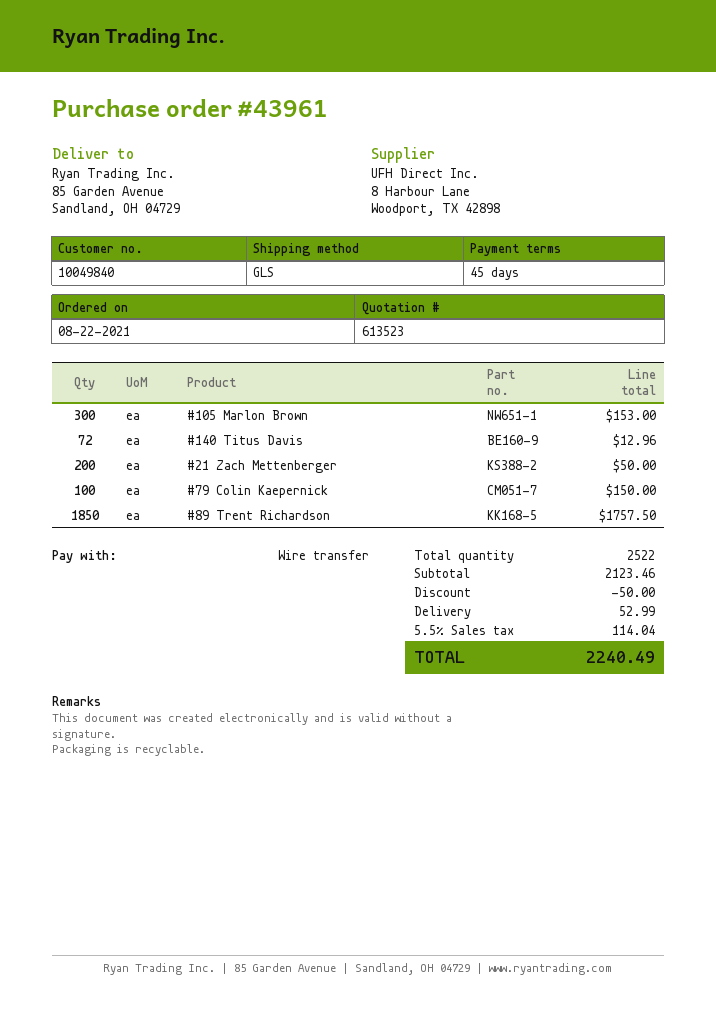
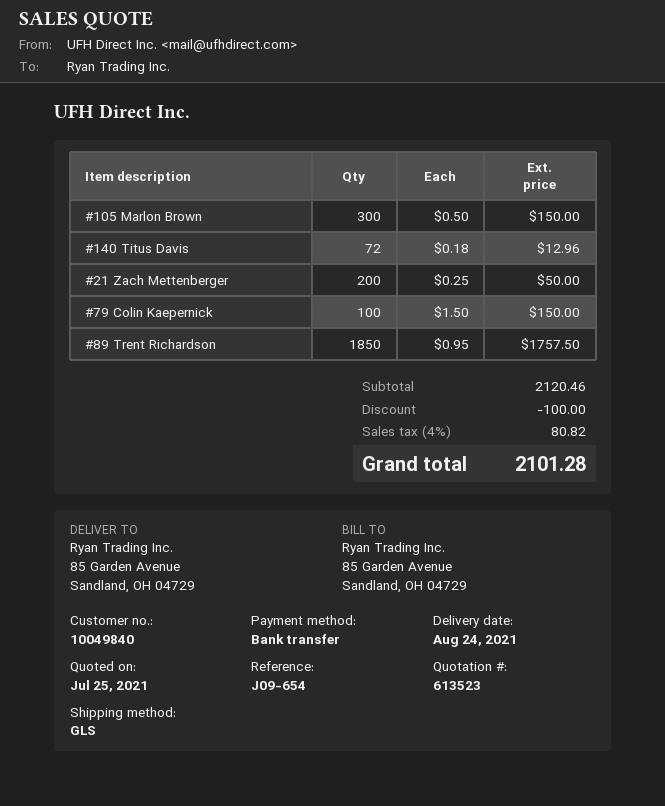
#105 Marlon Brown: 300 for 153.00 -> 300 for 150.00
subtotal: 2123.46 -> 2120.46
discount: 50.00 -> 100.00
shipping: 52.99 -> none
tax: 5.5% = 114.04 -> 4% = 80.82
total: 2240.49 -> 2101.28

